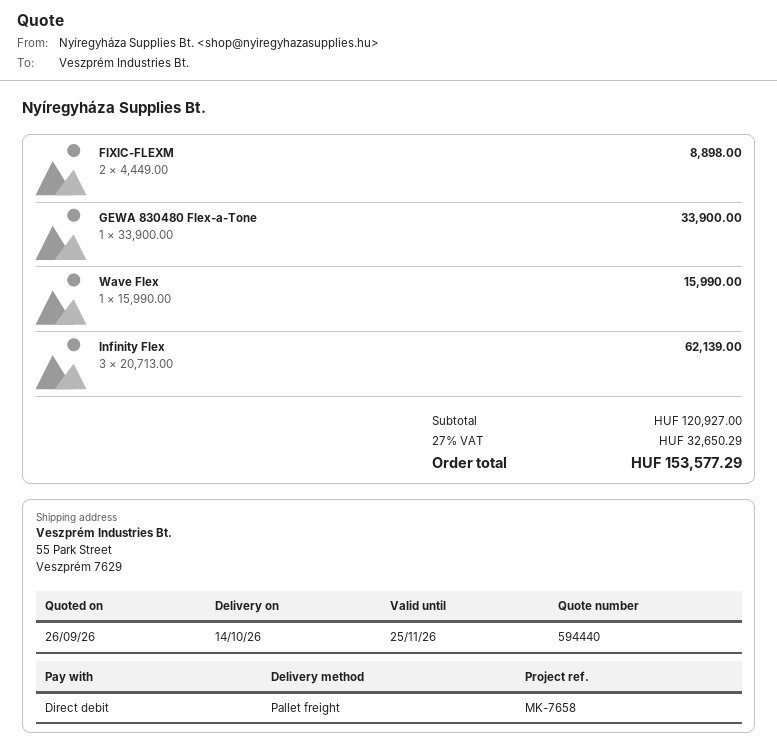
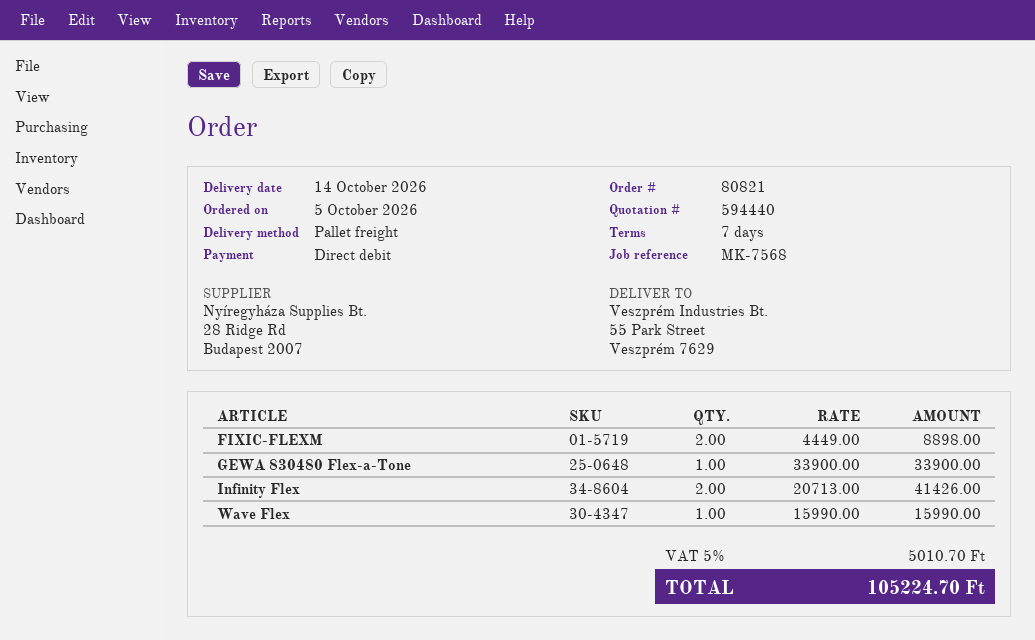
reference: MK-7658 -> MK-7568
Infinity Flex: 3 x 20713.00 = 62139.00 -> 2 x 20713.00 = 41426.00
tax: 27% = 32650.29 -> 5% = 5010.70
total: 153577.29 -> 105224.70

